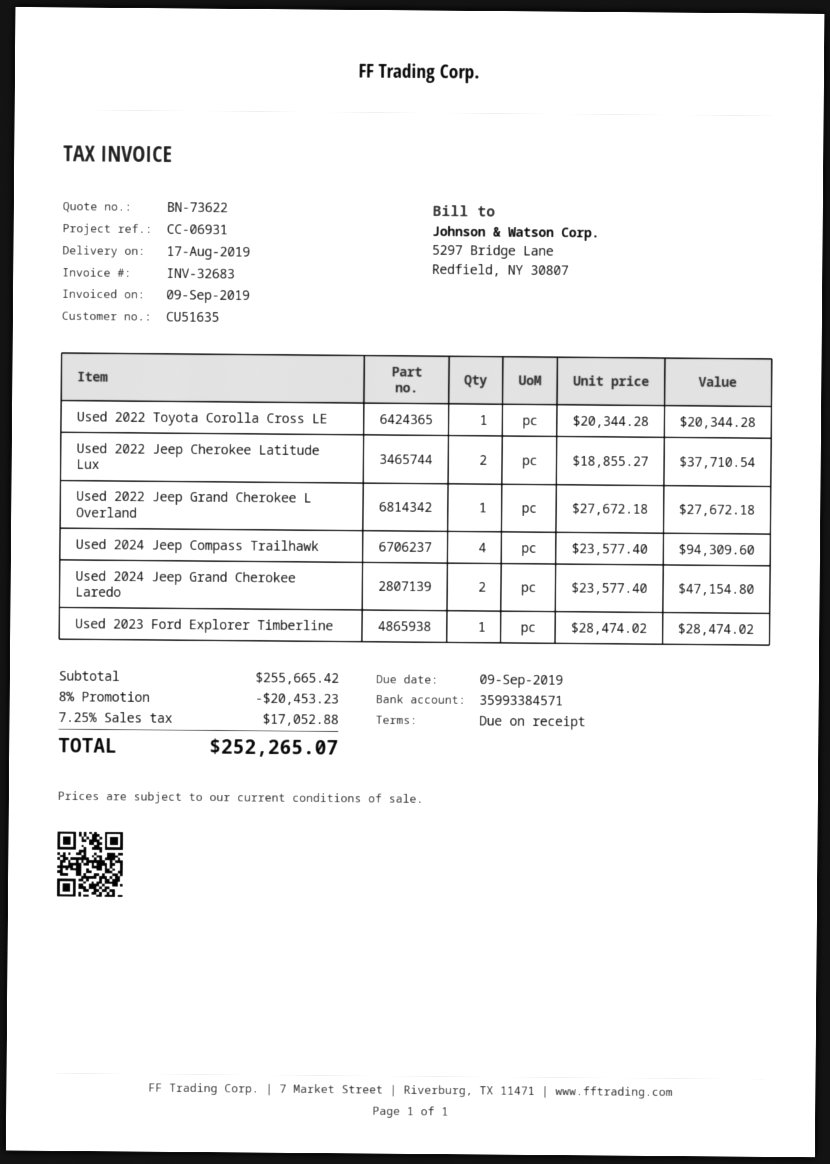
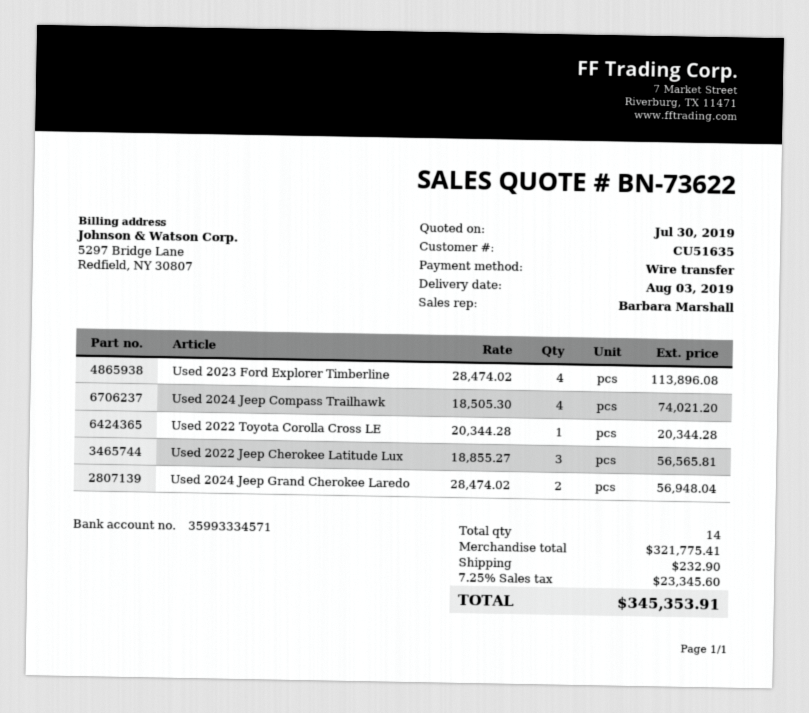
delivery date: 2019-08-17 -> 2019-08-03
bank account: 35993384571 -> 35993334571
Used 2022 Jeep Cherokee Latitude Lux: 2 x 18855.27 = 37710.54 -> 3 x 18855.27 = 56565.81
Used 2022 Jeep Grand Cherokee L Overland: 1 x 27672.18 = 27672.18 -> none
Used 2024 Jeep Compass Trailhawk: 4 x 23577.40 = 94309.60 -> 4 x 18505.30 = 74021.20
Used 2024 Jeep Grand Cherokee Laredo: 2 x 23577.40 = 47154.80 -> 2 x 28474.02 = 56948.04
Used 2023 Ford Explorer Timberline: 1 x 28474.02 = 28474.02 -> 4 x 28474.02 = 113896.08
subtotal: 255665.42 -> 321775.41
discount: 8% = 20453.23 -> none
shipping: none -> 232.90
tax: 7.25% = 17052.88 -> 7.25% = 23345.60
total: 252265.07 -> 345353.91

